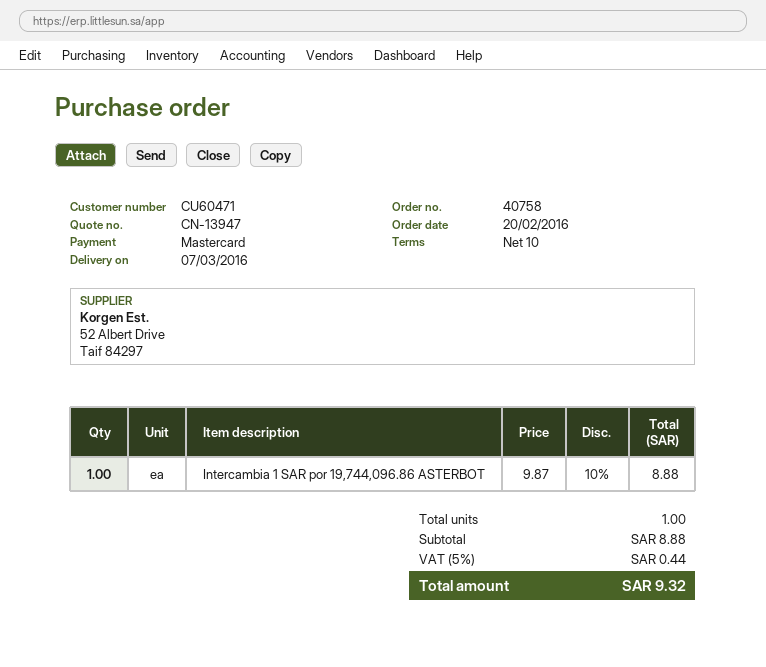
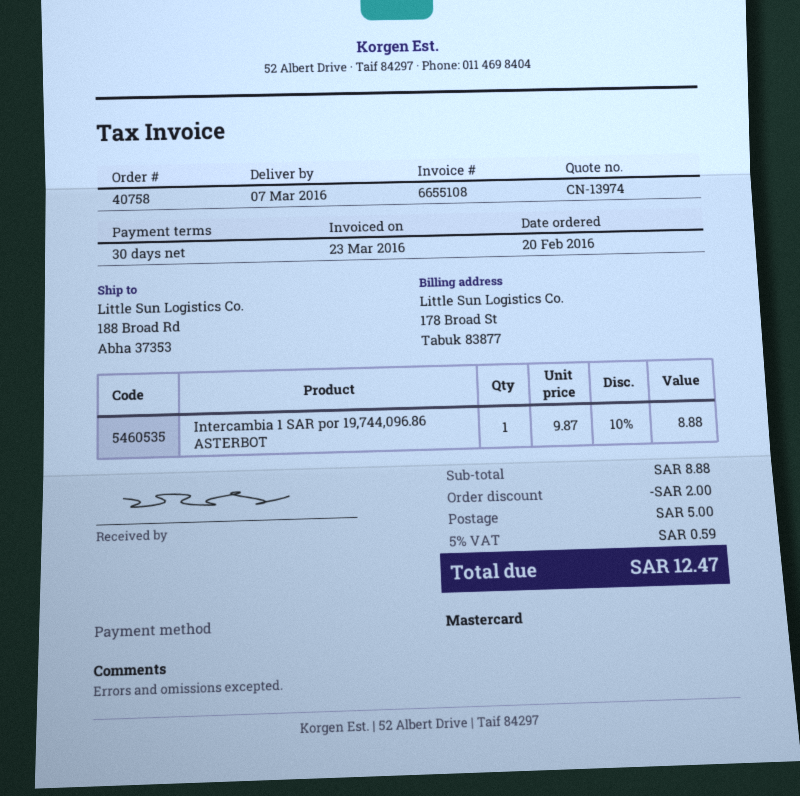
quote number: CN-13947 -> CN-13974
payment terms: 10 days -> 30 days
discount: none -> 2.00
shipping: none -> 5.00
tax: 5% = 0.44 -> 5% = 0.59
total: 9.32 -> 12.47

